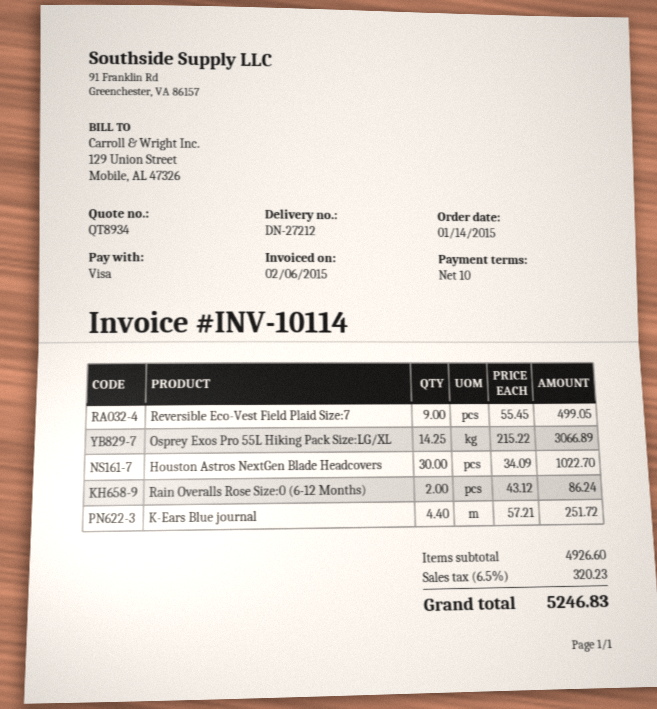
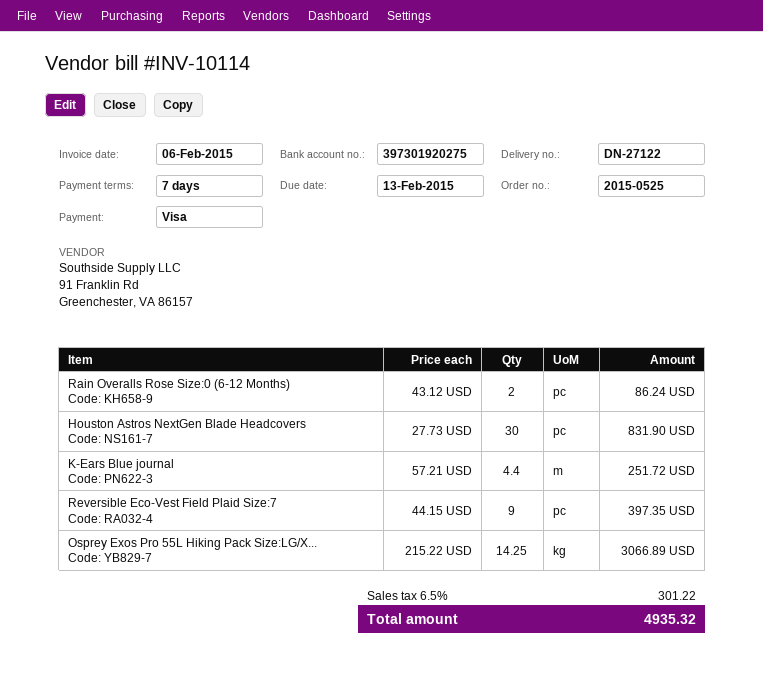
delivery note number: DN-27212 -> DN-27122
payment terms: 10 days -> 7 days
Reversible Eco-Vest Field Plaid Size:7: 9 x 55.45 = 499.05 -> 9 x 44.15 = 397.35
Houston Astros NextGen Blade Headcovers: 30 x 34.09 = 1022.70 -> 30 x 27.73 = 831.90
tax: 6.5% = 320.23 -> 6.5% = 301.22
total: 5246.83 -> 4935.32

